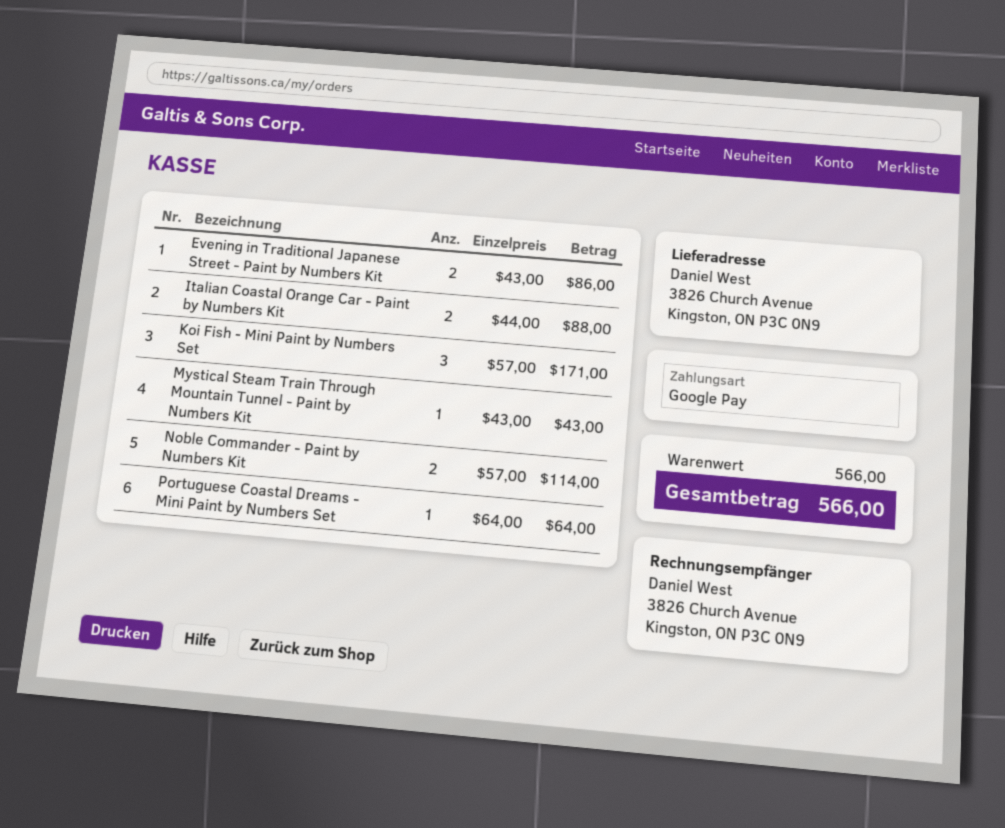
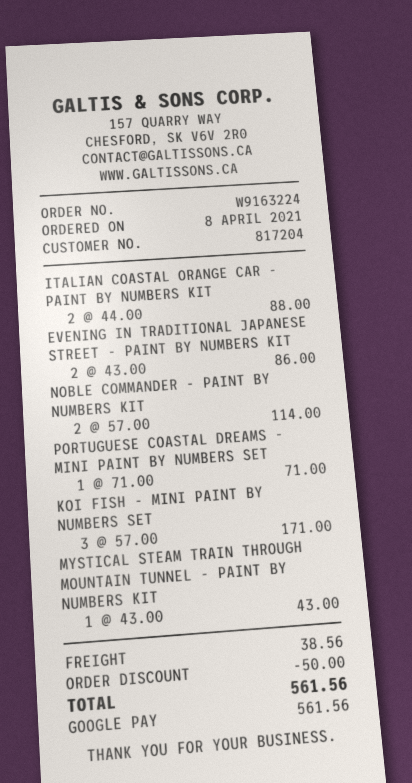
Portuguese Coastal Dreams - Mini Paint by Numbers Set: 1 x 64.00 = 64.00 -> 1 x 71.00 = 71.00
discount: none -> 50.00
shipping: none -> 38.56
total: 566.00 -> 561.56

